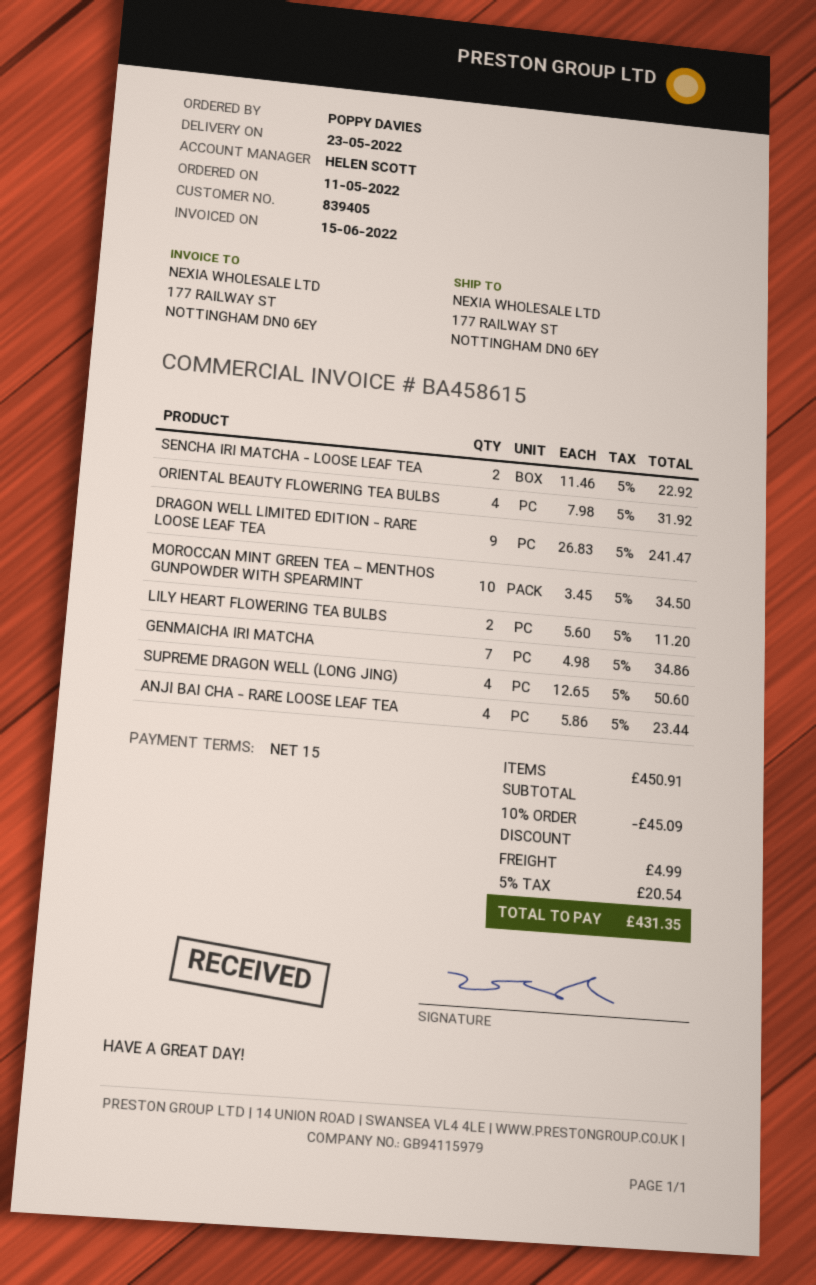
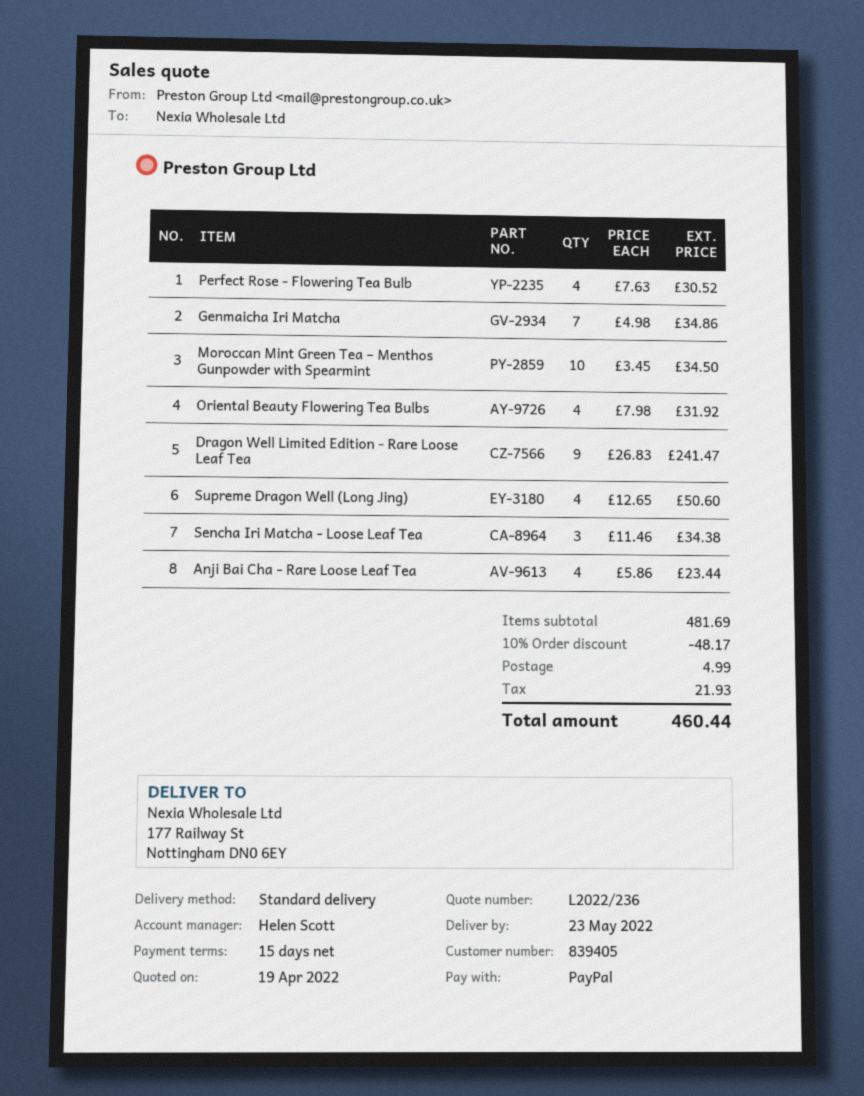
SENCHA IRI MATCHA - LOOSE LEAF TEA: 2 x 11.46 = 22.92 -> 3 x 11.46 = 34.38
LILY HEART FLOWERING TEA BULBS: 2 x 5.60 = 11.20 -> none
Perfect Rose - Flowering Tea Bulb: none -> 4 x 7.63 = 30.52
subtotal: 450.91 -> 481.69
discount: 10% = 45.09 -> 10% = 48.17
tax: 20.54 -> 21.93
total: 431.35 -> 460.44

